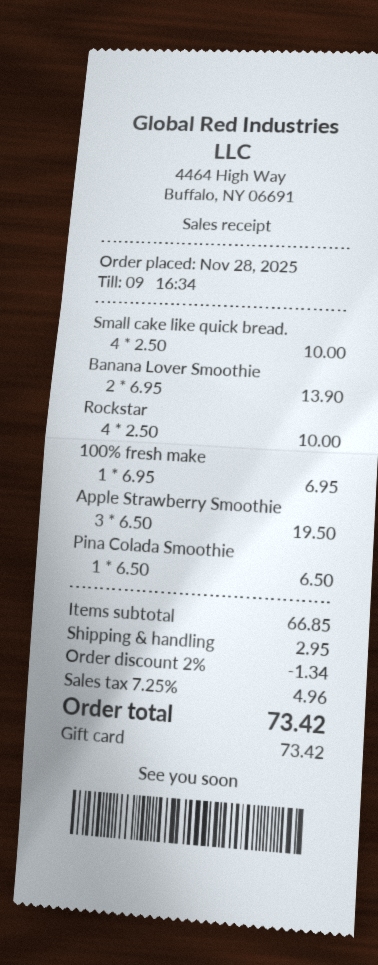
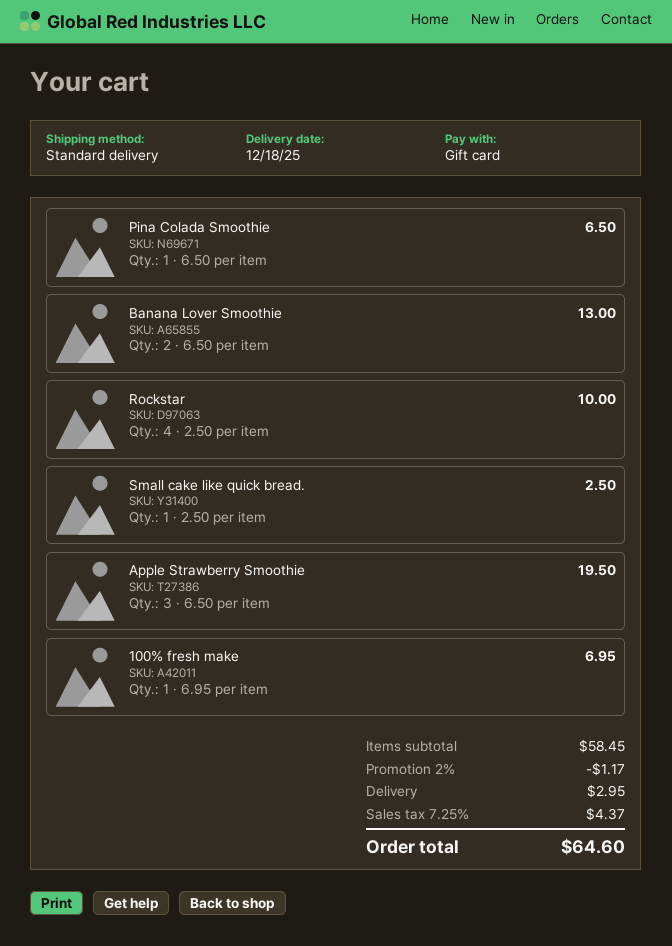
Small cake like quick bread.: 4 x 2.50 = 10.00 -> 1 x 2.50 = 2.50
Banana Lover Smoothie: 2 x 6.95 = 13.90 -> 2 x 6.50 = 13.00
subtotal: 66.85 -> 58.45
discount: 2% = 1.34 -> 2% = 1.17
tax: 7.25% = 4.96 -> 7.25% = 4.37
total: 73.42 -> 64.60

